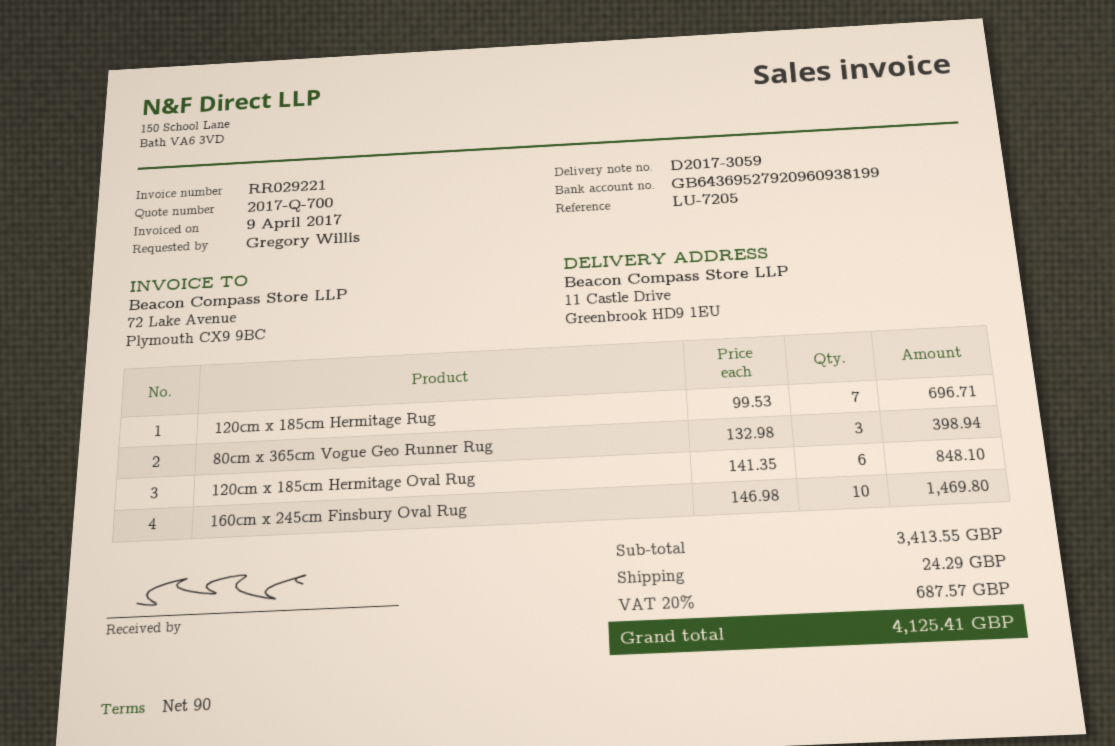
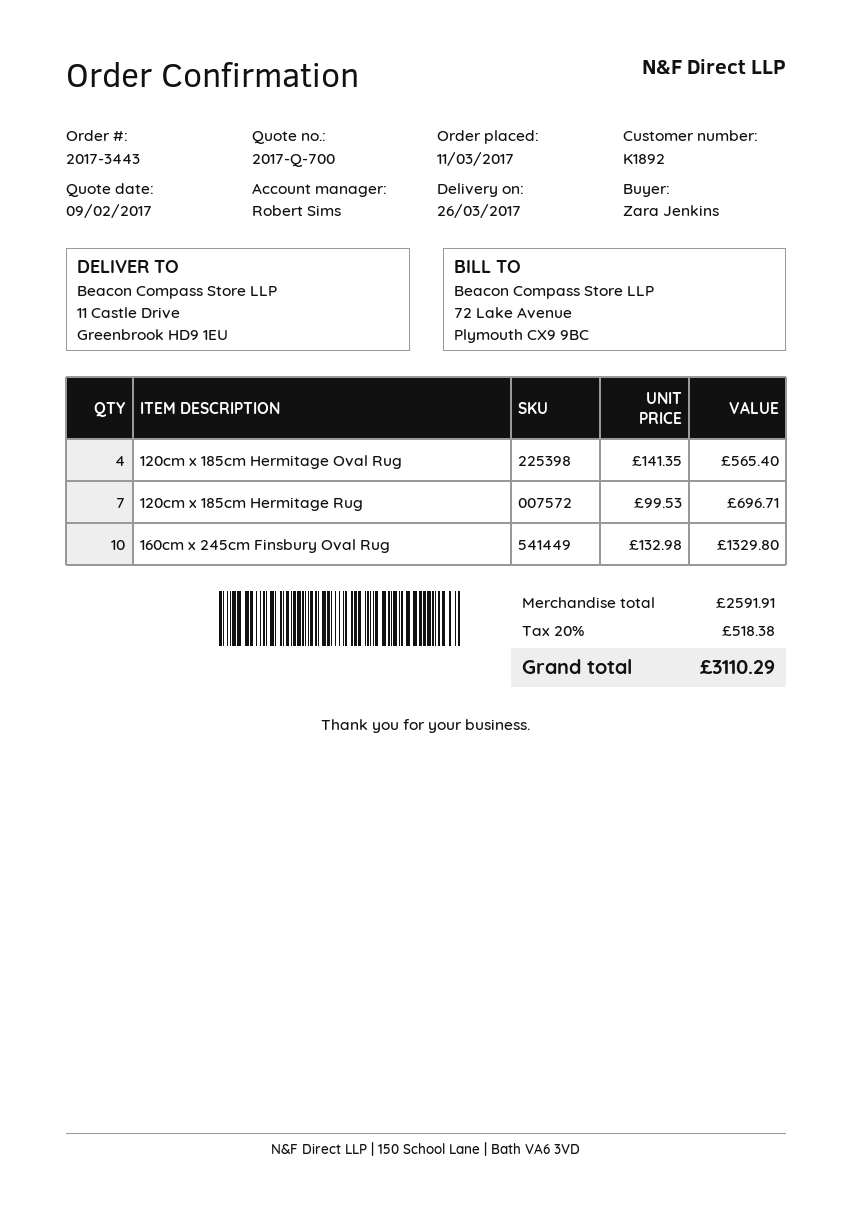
ordered by: Gregory Willis -> Zara Jenkins
80cm x 365cm Vogue Geo Runner Rug: 3 x 132.98 = 398.94 -> none
120cm x 185cm Hermitage Oval Rug: 6 x 141.35 = 848.10 -> 4 x 141.35 = 565.40
160cm x 245cm Finsbury Oval Rug: 10 x 146.98 = 1469.80 -> 10 x 132.98 = 1329.80
subtotal: 3413.55 -> 2591.91
shipping: 24.29 -> none
tax: 20% = 687.57 -> 20% = 518.38
total: 4125.41 -> 3110.29

